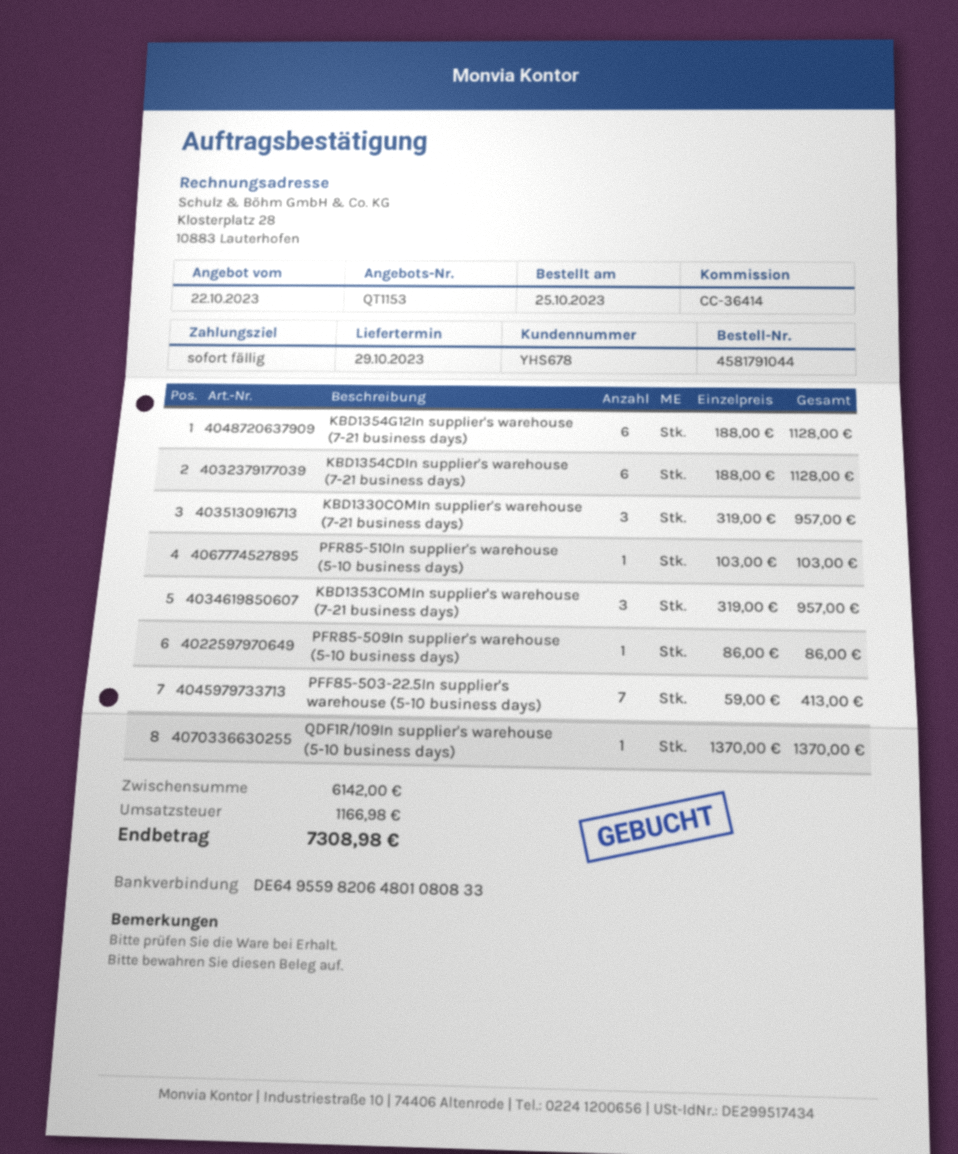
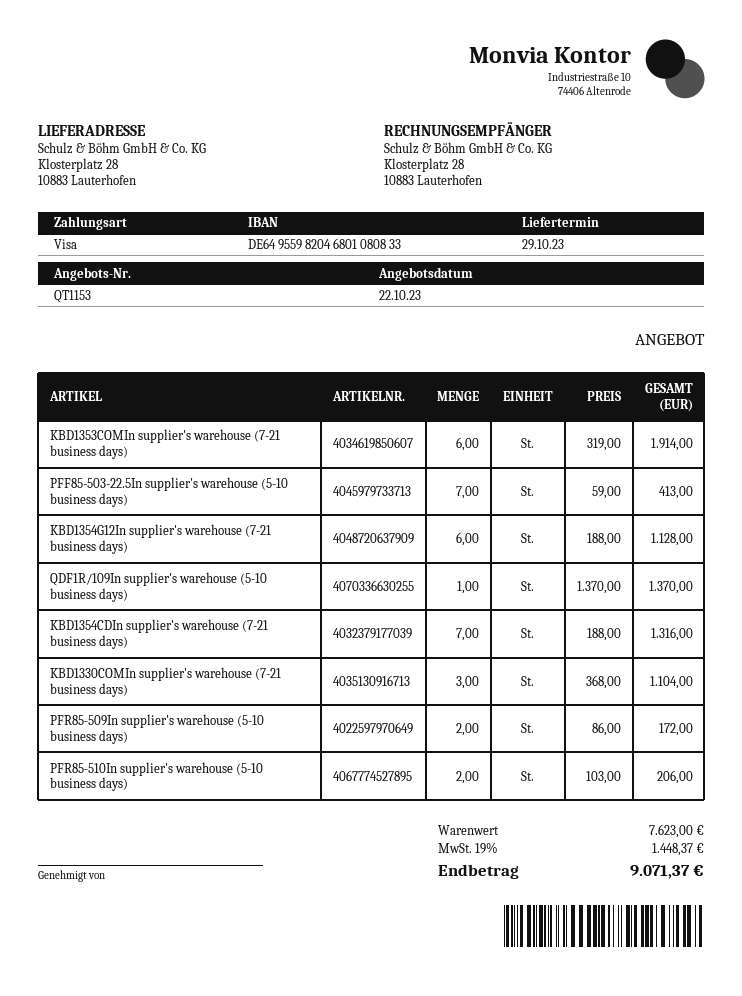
bank account: DE64955982064801080833 -> DE64955982046801080833
KBD1354CDIn supplier's warehouse (7-21 business days): 6 x 188.00 = 1128.00 -> 7 x 188.00 = 1316.00
KBD1330COMIn supplier's warehouse (7-21 business days): 3 x 319.00 = 957.00 -> 3 x 368.00 = 1104.00
PFR85-510In supplier's warehouse (5-10 business days): 1 x 103.00 = 103.00 -> 2 x 103.00 = 206.00
KBD1353COMIn supplier's warehouse (7-21 business days): 3 x 319.00 = 957.00 -> 6 x 319.00 = 1914.00
PFR85-509In supplier's warehouse (5-10 business days): 1 x 86.00 = 86.00 -> 2 x 86.00 = 172.00
subtotal: 6142.00 -> 7623.00
tax: 1166.98 -> 1448.37
total: 7308.98 -> 9071.37

